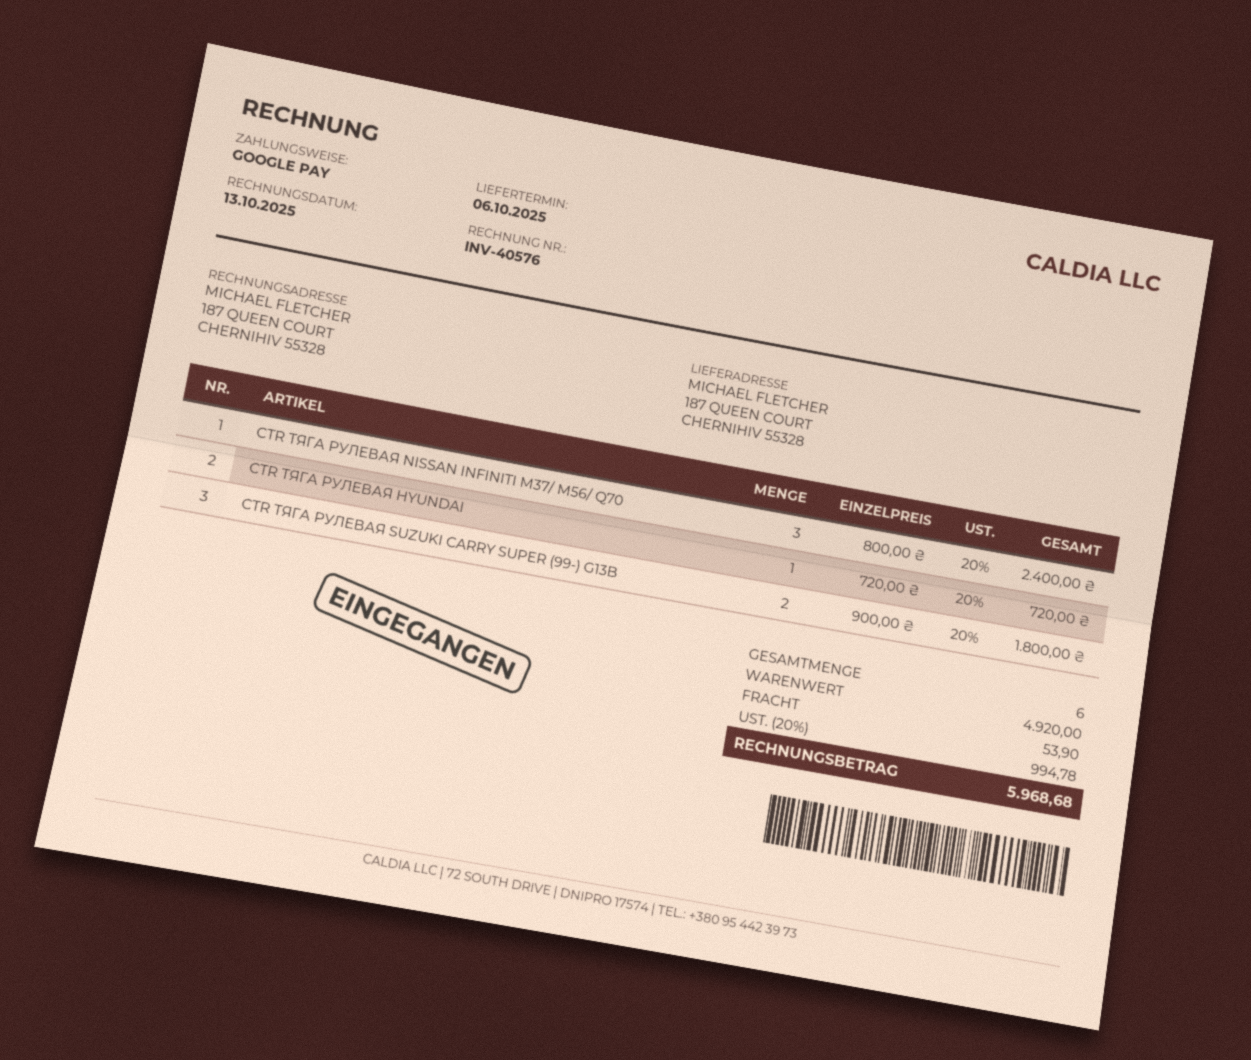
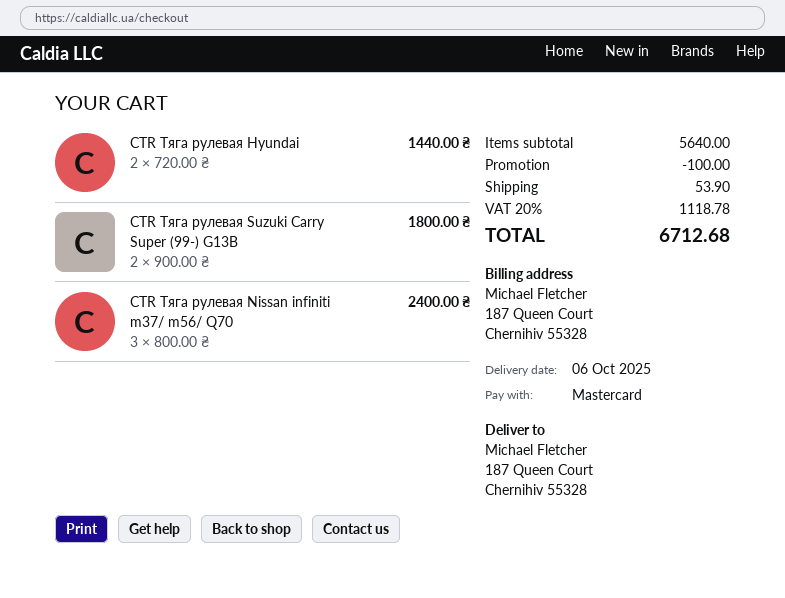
payment method: Google Pay -> Mastercard
CTR ТЯГА РУЛЕВАЯ HYUNDAI: 1 x 720.00 = 720.00 -> 2 x 720.00 = 1440.00
subtotal: 4920.00 -> 5640.00
discount: none -> 100.00
tax: 20% = 994.78 -> 20% = 1118.78
total: 5968.68 -> 6712.68

